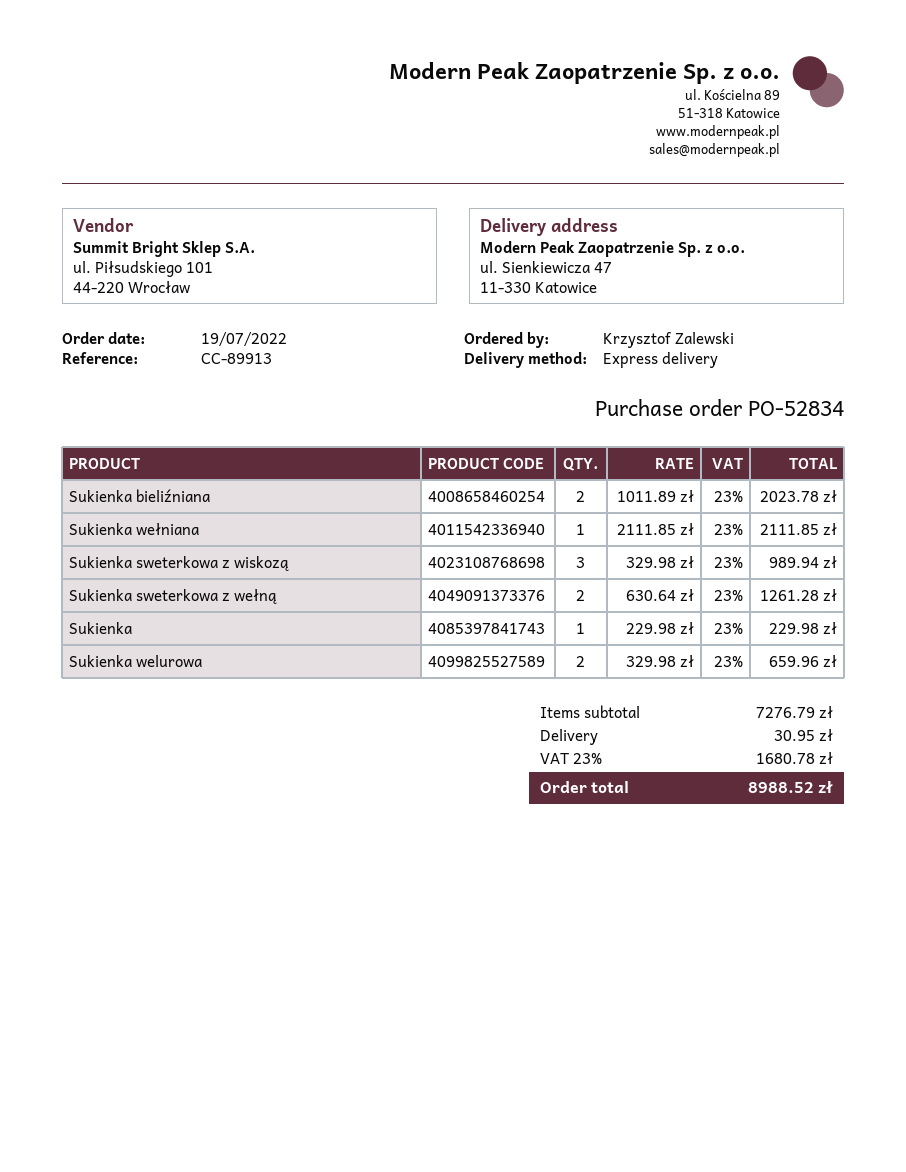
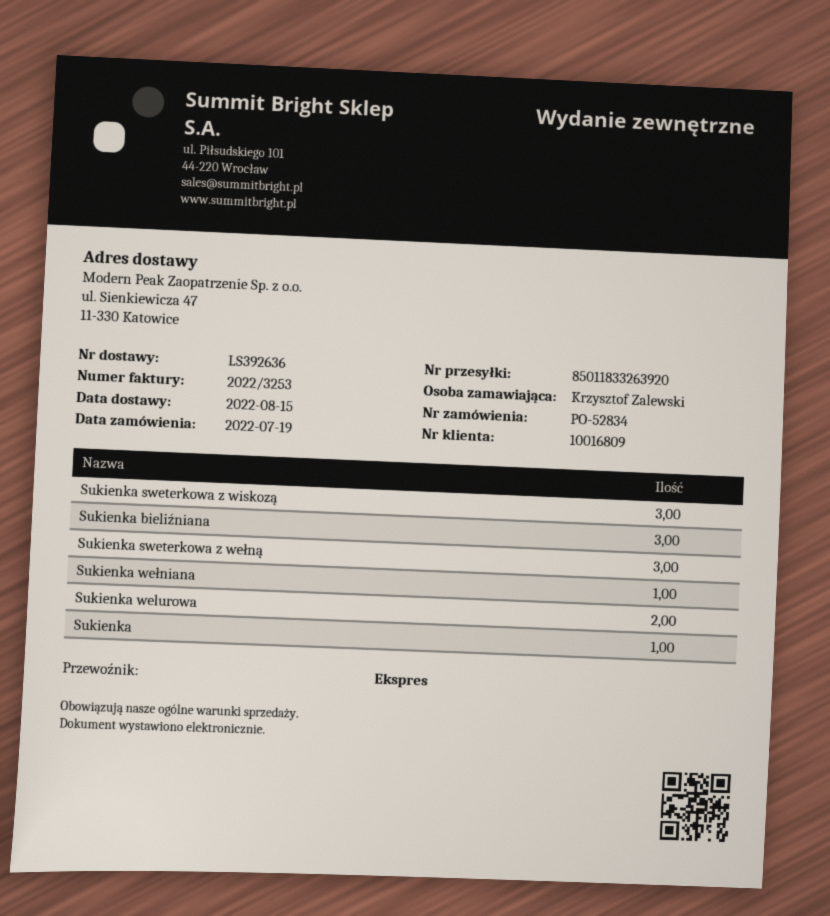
Sukienka bieliźniana: 2 -> 3
Sukienka sweterkowa z wełną: 2 -> 3

